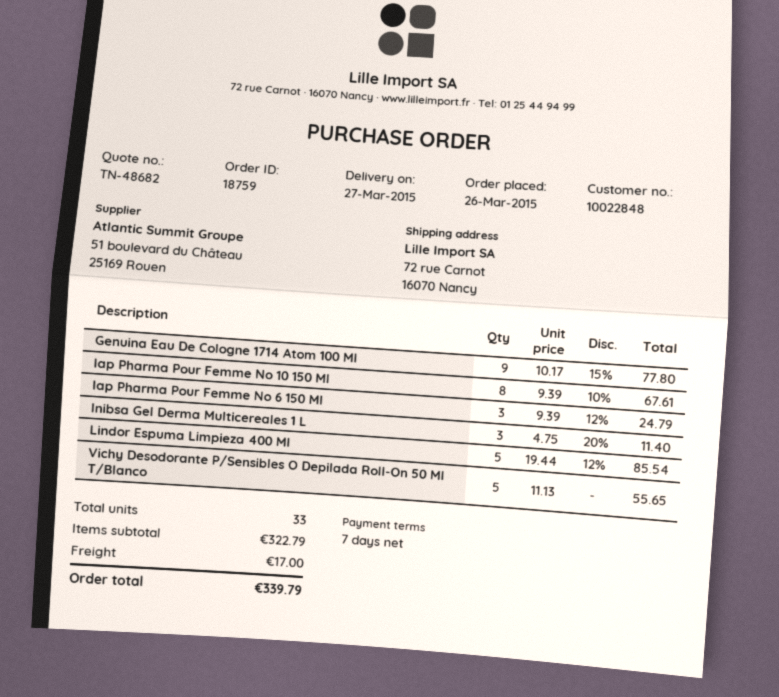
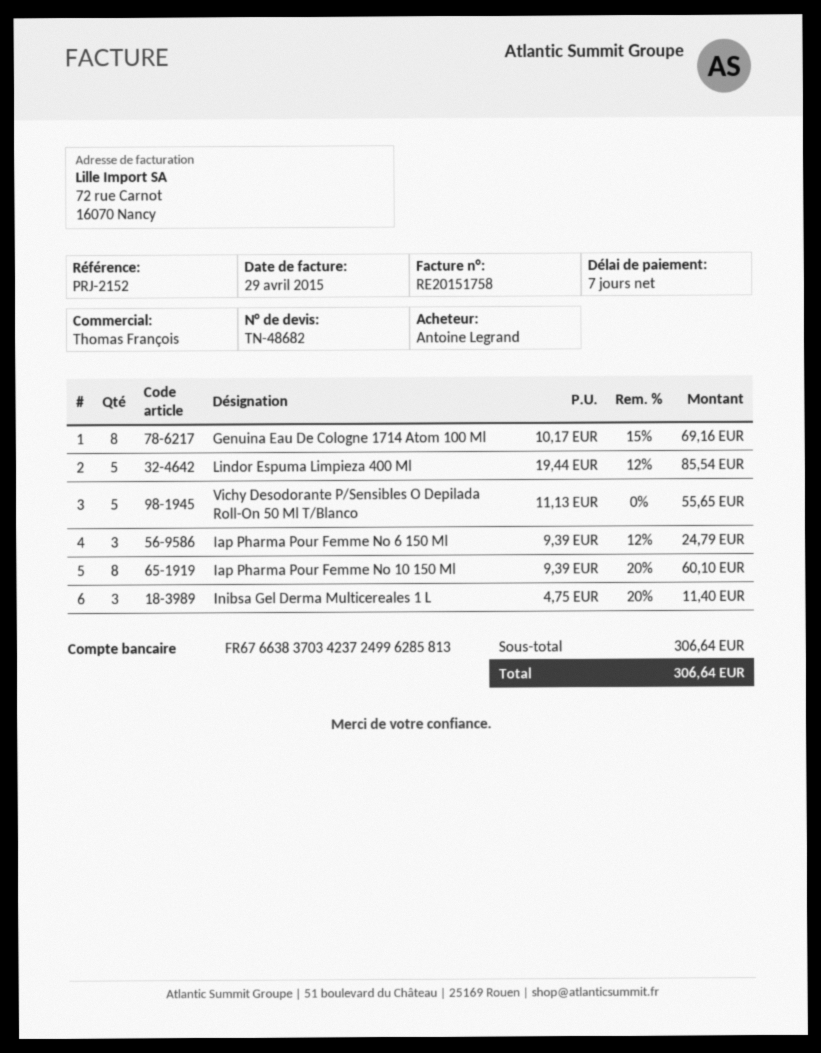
Genuina Eau De Cologne 1714 Atom 100 Ml: 9 x 10.17 - 15% = 77.80 -> 8 x 10.17 - 15% = 69.16
Iap Pharma Pour Femme No 10 150 Ml: 8 x 9.39 - 10% = 67.61 -> 8 x 9.39 - 20% = 60.10
subtotal: 322.79 -> 306.64
shipping: 17.00 -> none
total: 339.79 -> 306.64

